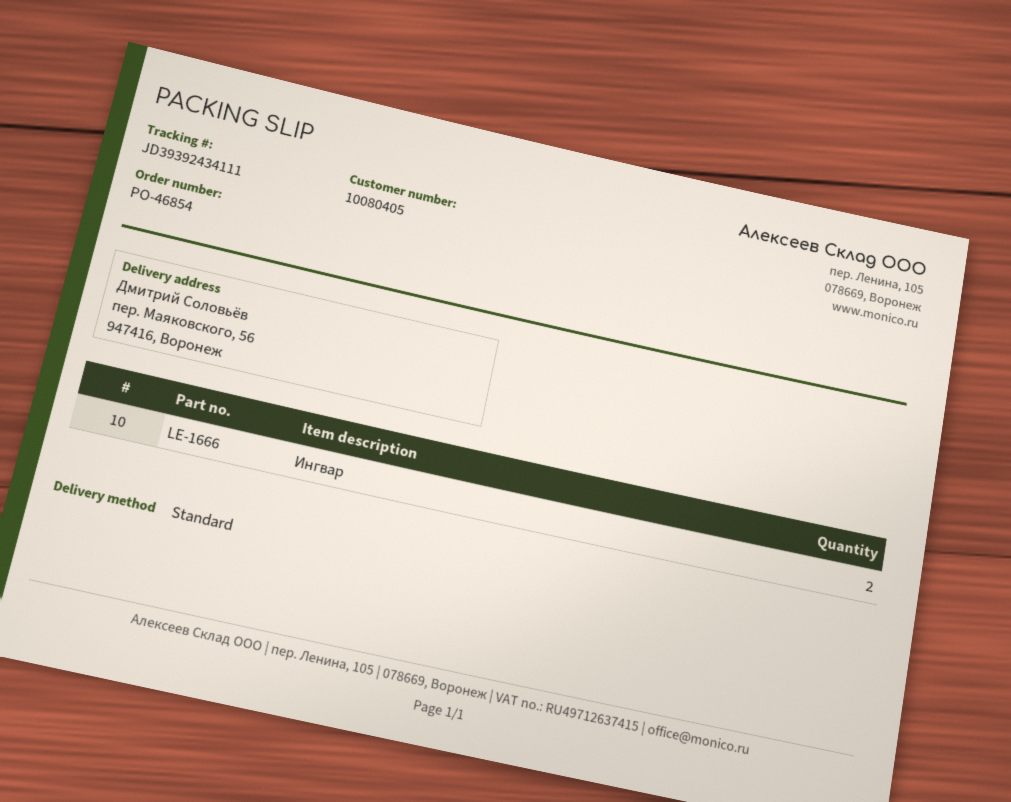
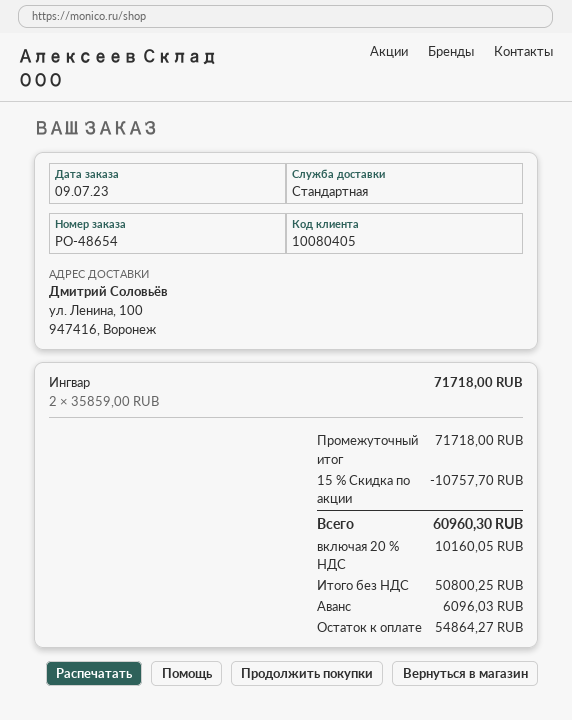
order number: PO-46854 -> PO-48654
ship to: пер. Маяковского, 56, 947416, Воронеж -> ул. Ленина, 100, 947416, Воронеж

